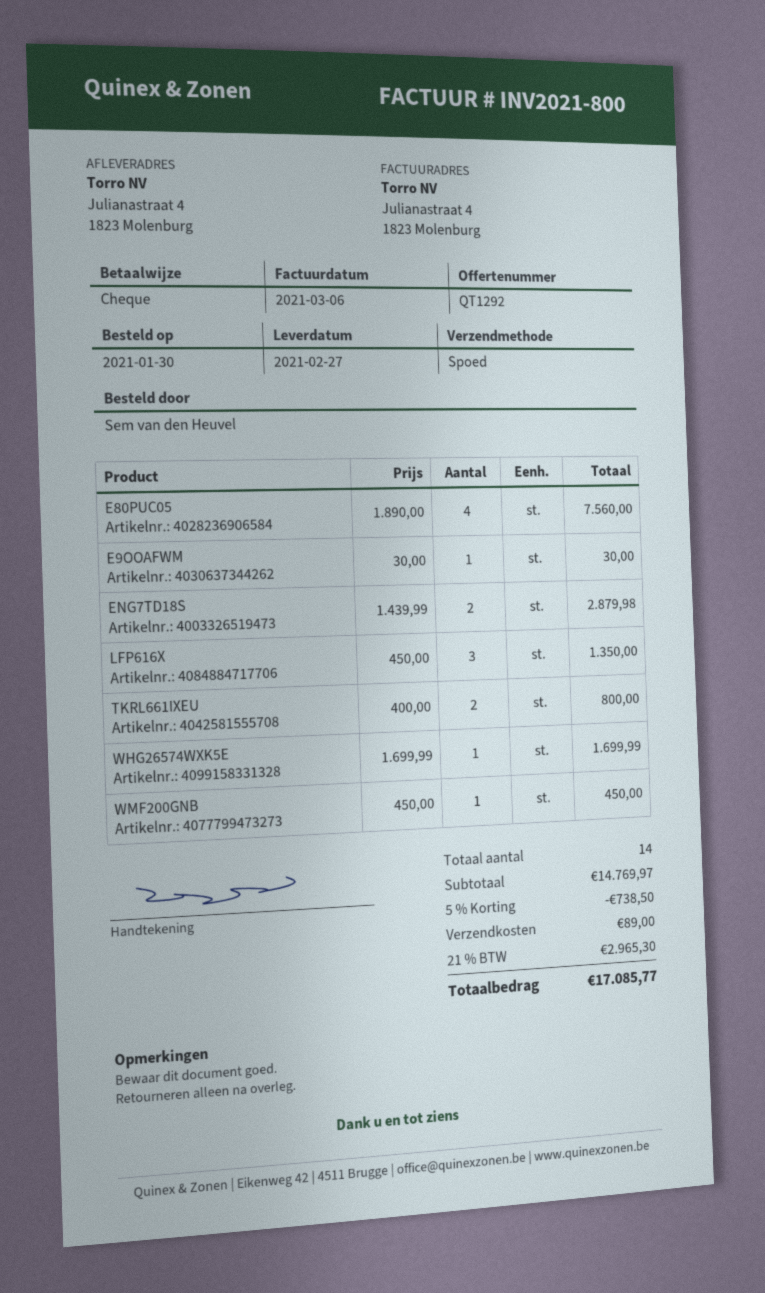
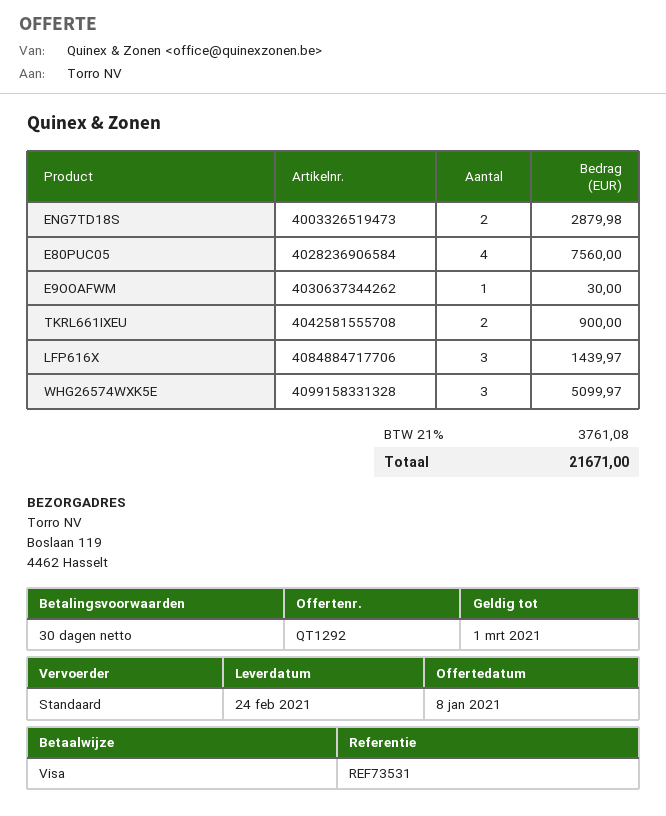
delivery date: 2021-02-27 -> 2021-02-24
payment method: cheque -> Visa
shipping method: express -> standard
ship to: Julianastraat 4, 1823 Molenburg -> Boslaan 119, 4462 Hasselt
LFP616X: 3 for 1350.00 -> 3 for 1439.97
TKRL661IXEU: 2 for 800.00 -> 2 for 900.00
WHG26574WXK5E: 1 for 1699.99 -> 3 for 5099.97
WMF200GNB: 1 for 450.00 -> none
discount: 5% = 738.50 -> none
shipping: 89.00 -> none
tax: 21% = 2965.30 -> 21% = 3761.08
total: 17085.77 -> 21671.00

